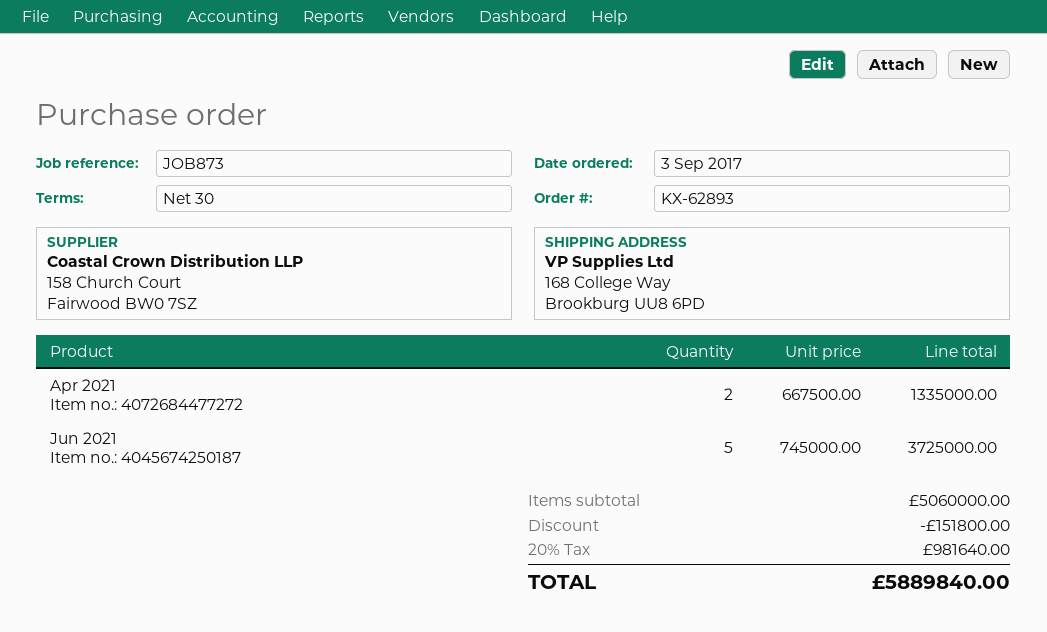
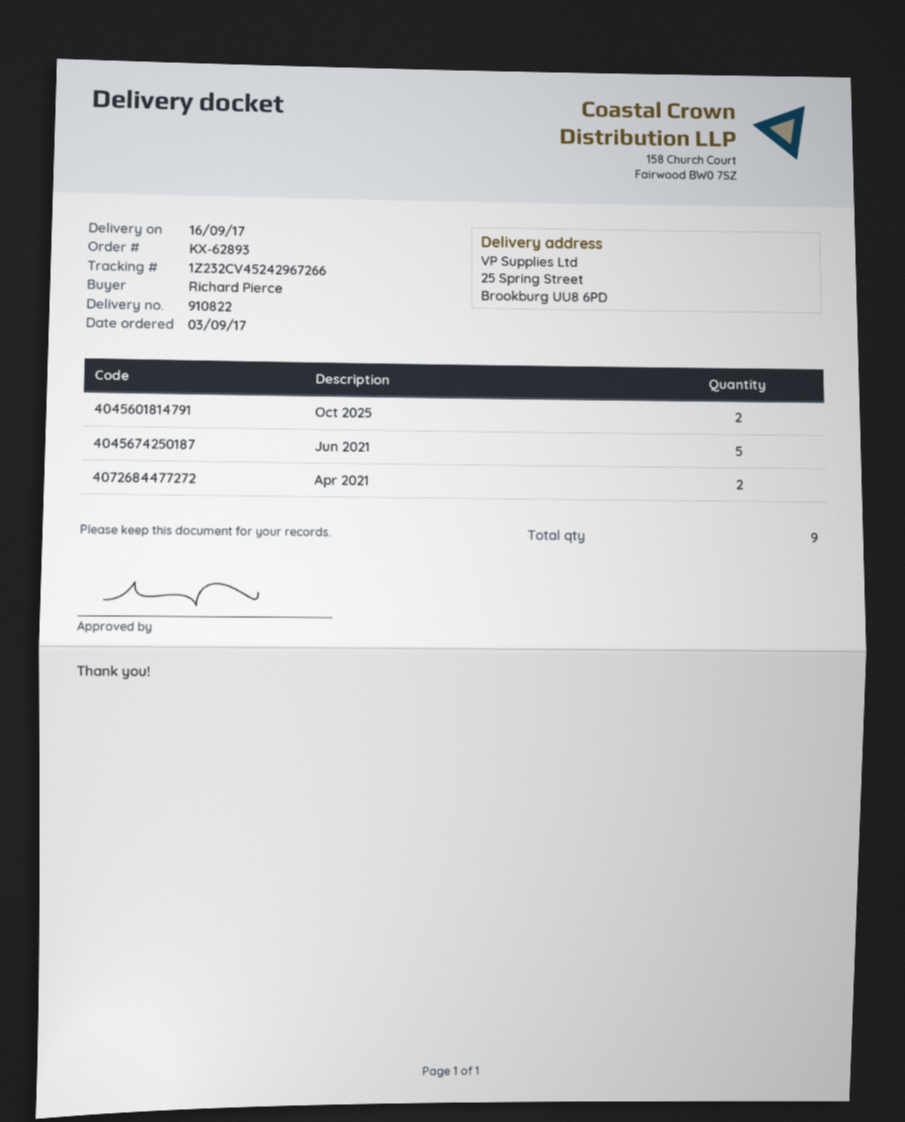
ship to: 168 College Way, Brookburg UU8 6PD -> 25 Spring Street, Brookburg UU8 6PD
Oct 2025: none -> 2

